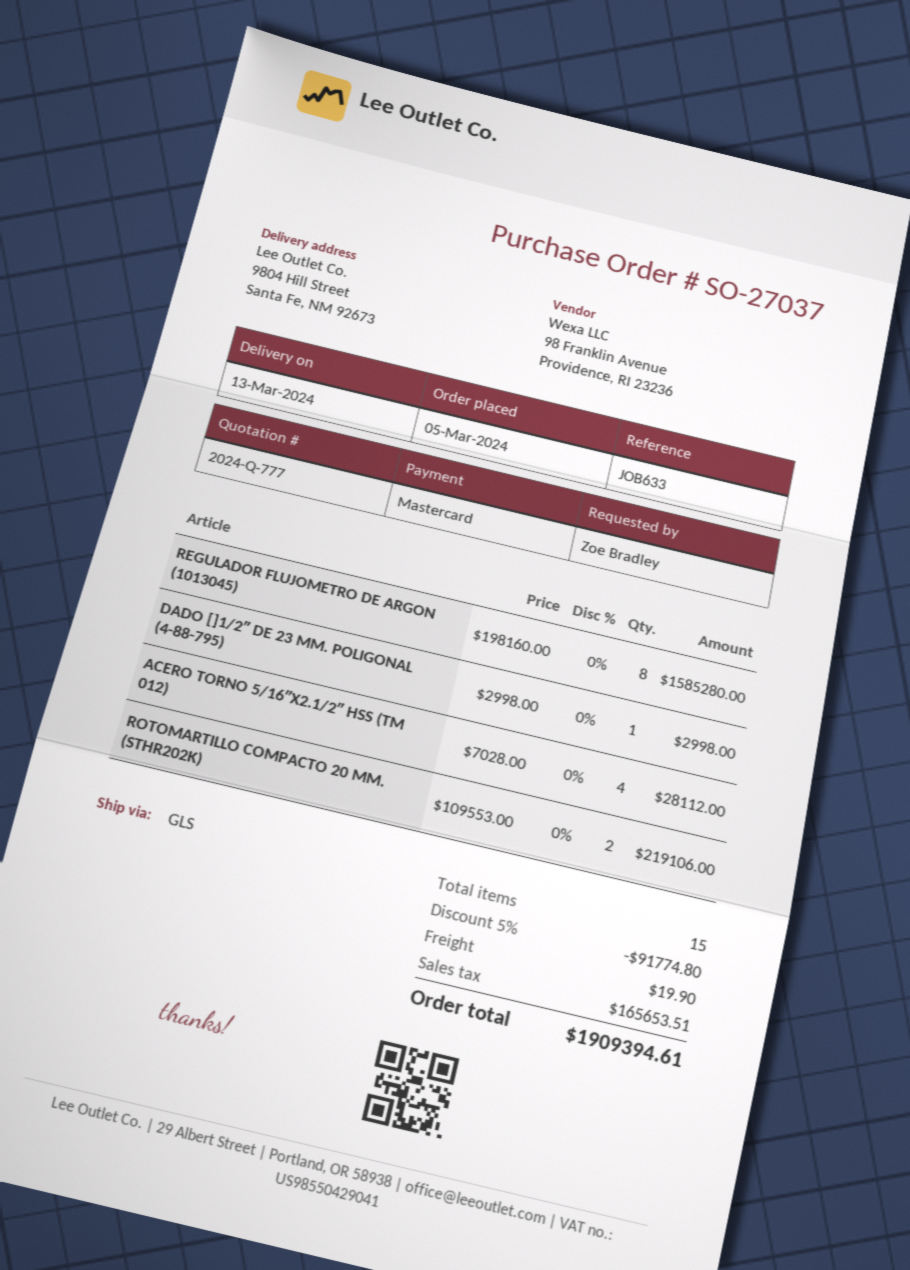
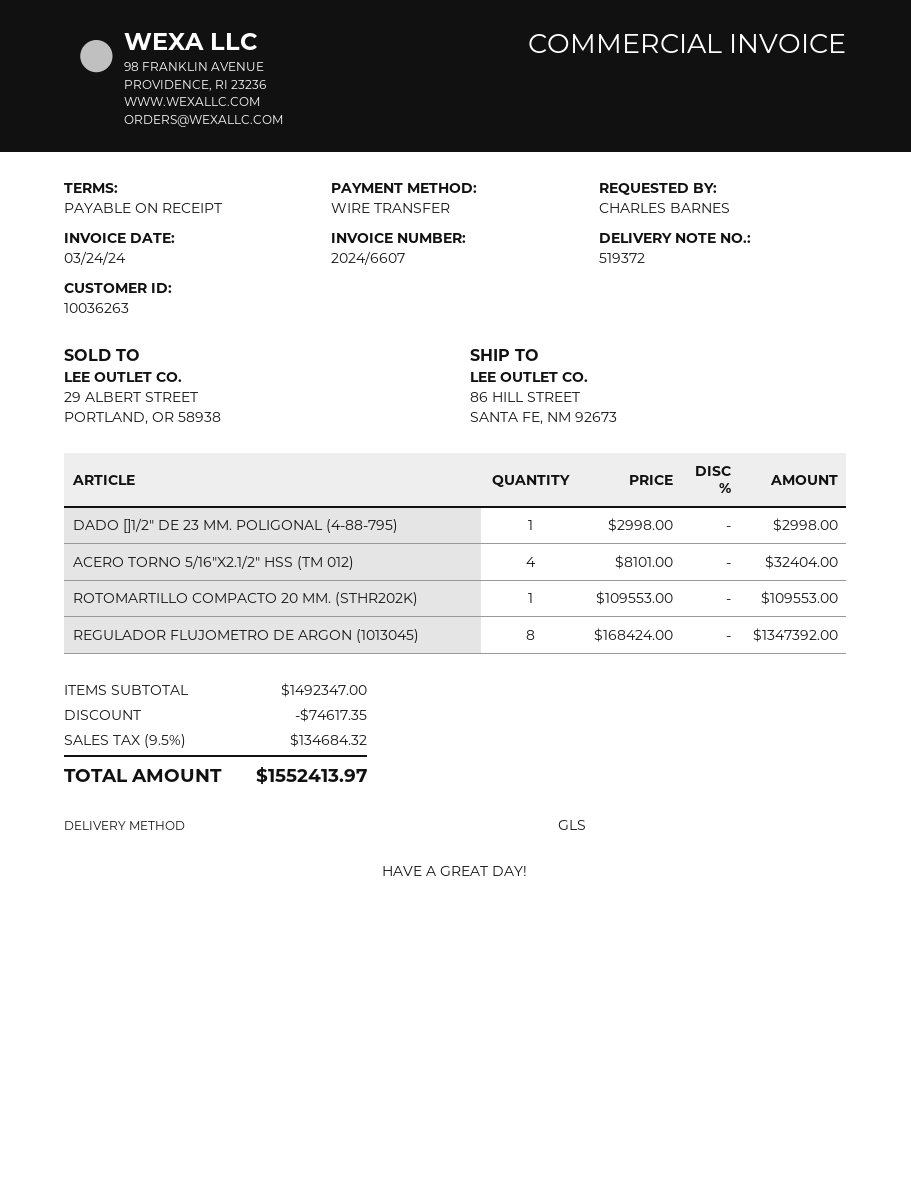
ordered by: Zoe Bradley -> CHARLES BARNES
payment method: Mastercard -> bank transfer
ship to: 9804 Hill Street, Santa Fe, NM 92673 -> 86 HILL STREET, SANTA FE, NM 92673
REGULADOR FLUJOMETRO DE ARGON (1013045): 8 x 198160.00 = 1585280.00 -> 8 x 168424.00 = 1347392.00
ACERO TORNO 5/16″X2.1/2″ HSS (TM 012): 4 x 7028.00 = 28112.00 -> 4 x 8101.00 = 32404.00
ROTOMARTILLO COMPACTO 20 MM. (STHR202K): 2 x 109553.00 = 219106.00 -> 1 x 109553.00 = 109553.00
discount: 91774.80 -> 74617.35
shipping: 19.90 -> none
tax: 165653.51 -> 134684.32
total: 1909394.61 -> 1552413.97

